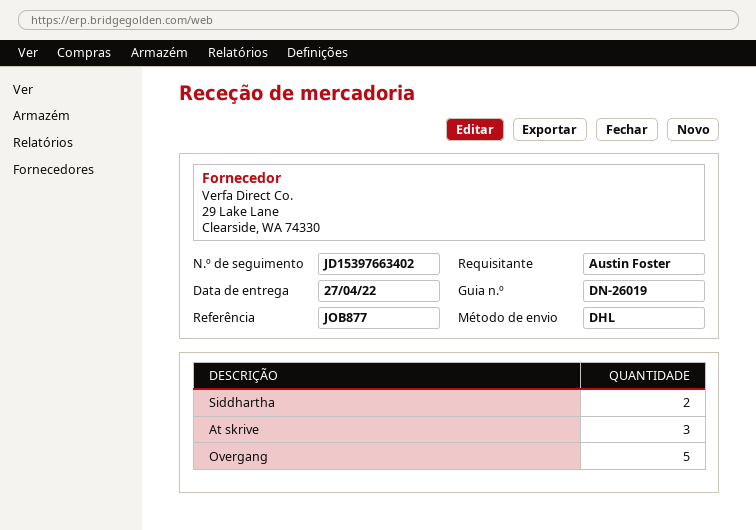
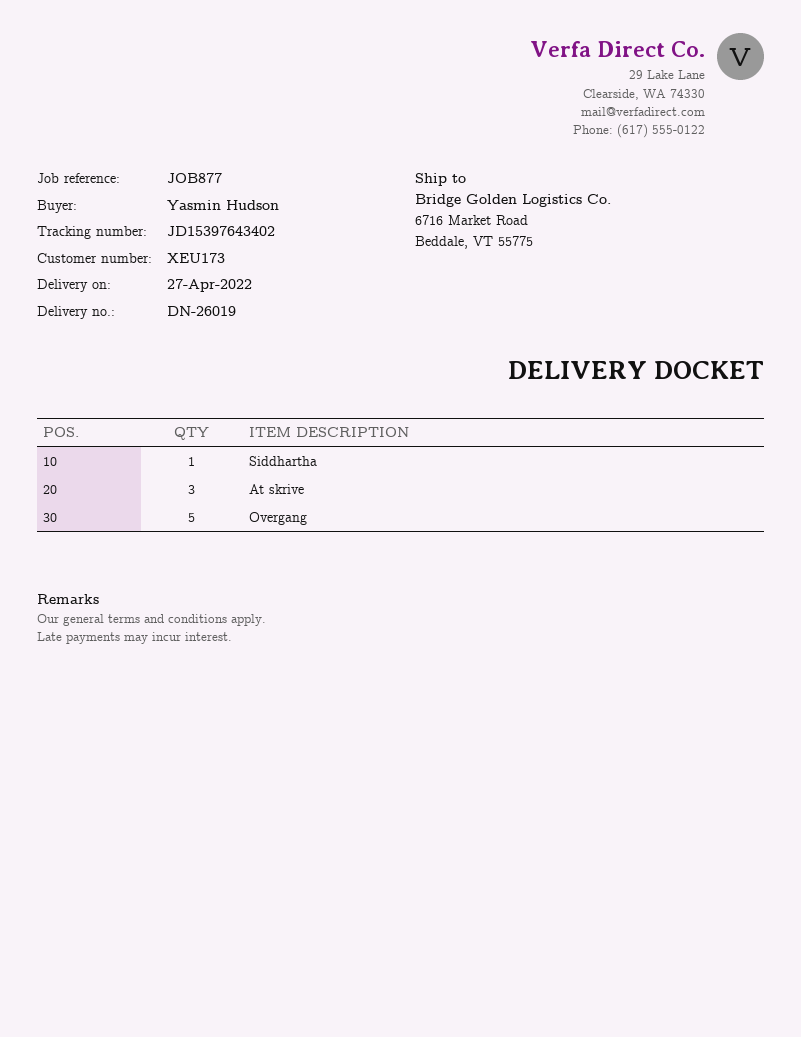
ordered by: Austin Foster -> Yasmin Hudson
tracking number: JD15397663402 -> JD15397643402
Siddhartha: 2 -> 1

